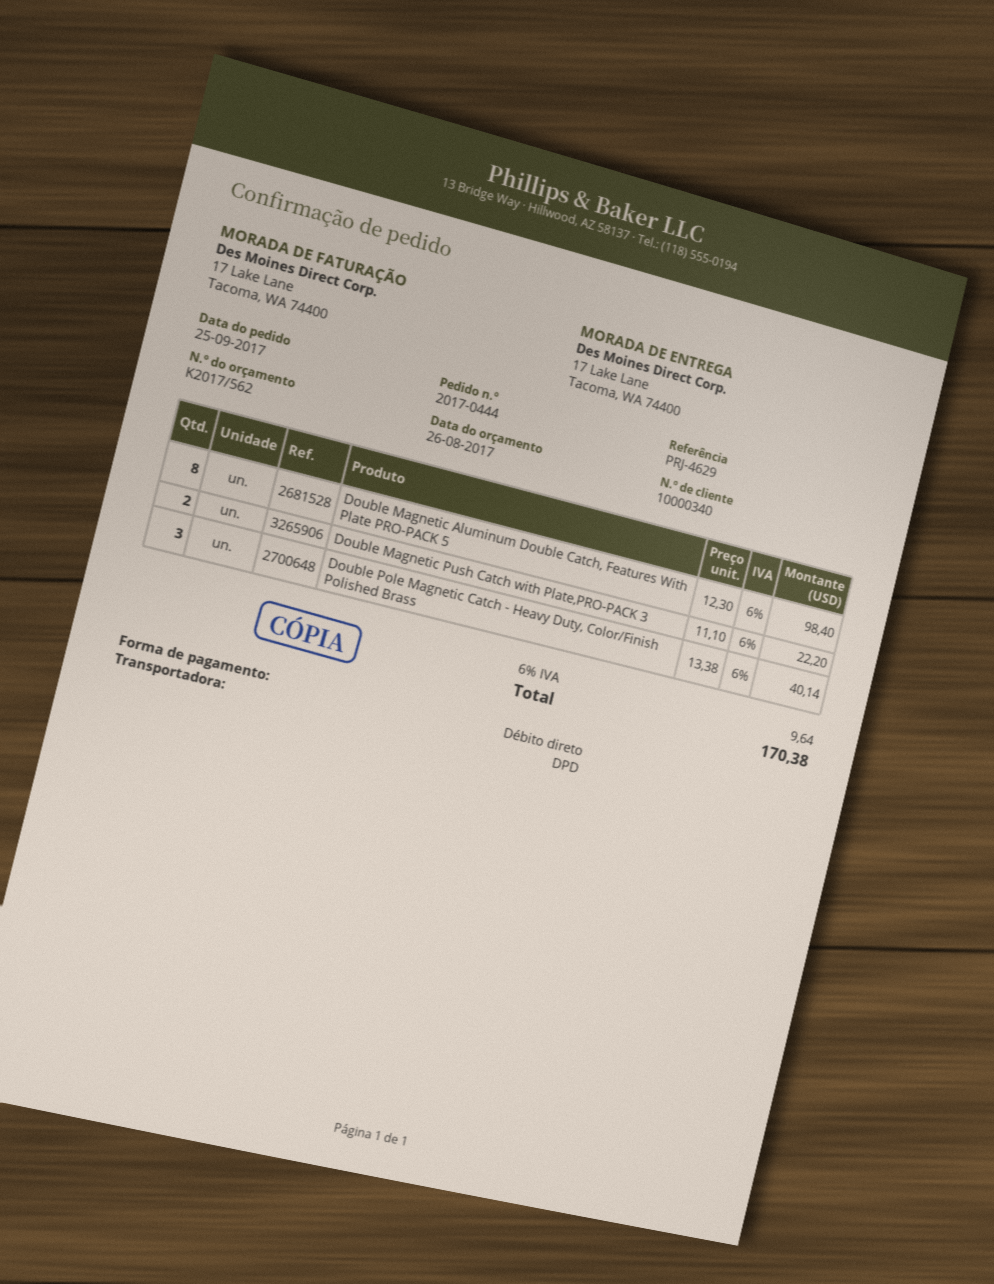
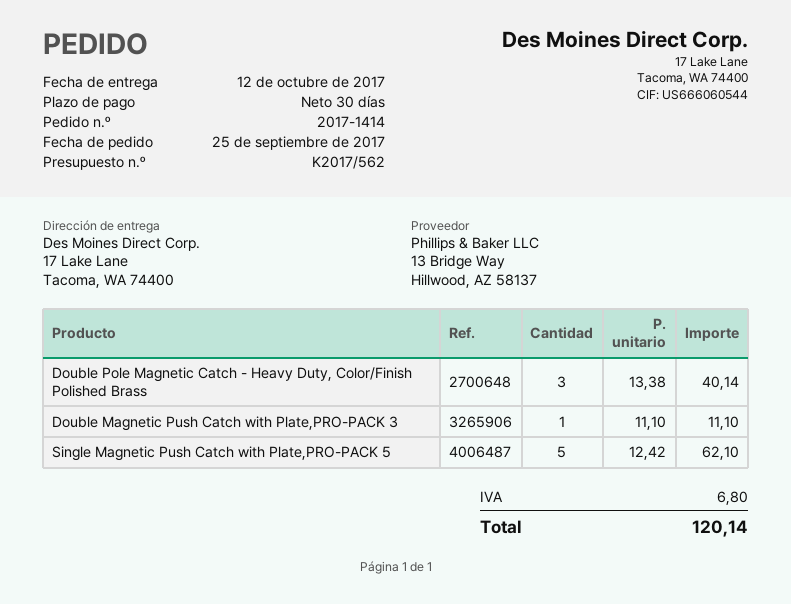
order number: 2017-0444 -> 2017-1414
Double Magnetic Aluminum Double Catch, Features With Plate PRO-PACK 5: 8 x 12.30 = 98.40 -> none
Double Magnetic Push Catch with Plate,PRO-PACK 3: 2 x 11.10 = 22.20 -> 1 x 11.10 = 11.10
Single Magnetic Push Catch with Plate,PRO-PACK 5: none -> 5 x 12.42 = 62.10
tax: 9.64 -> 6.80
total: 170.38 -> 120.14

